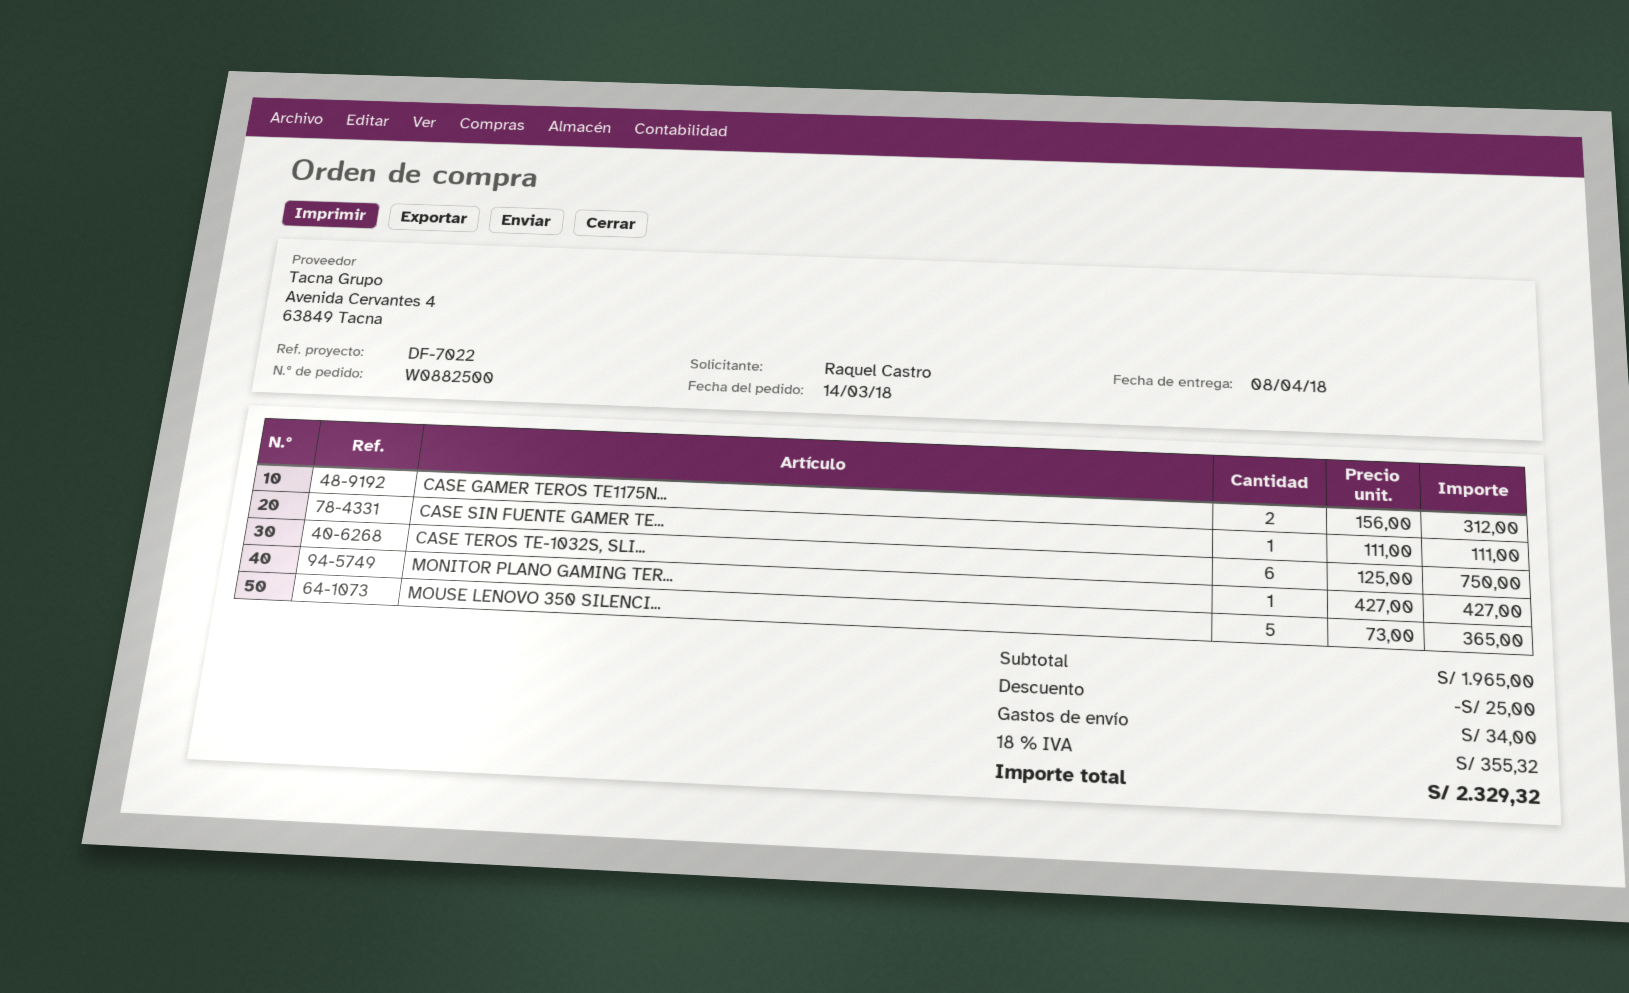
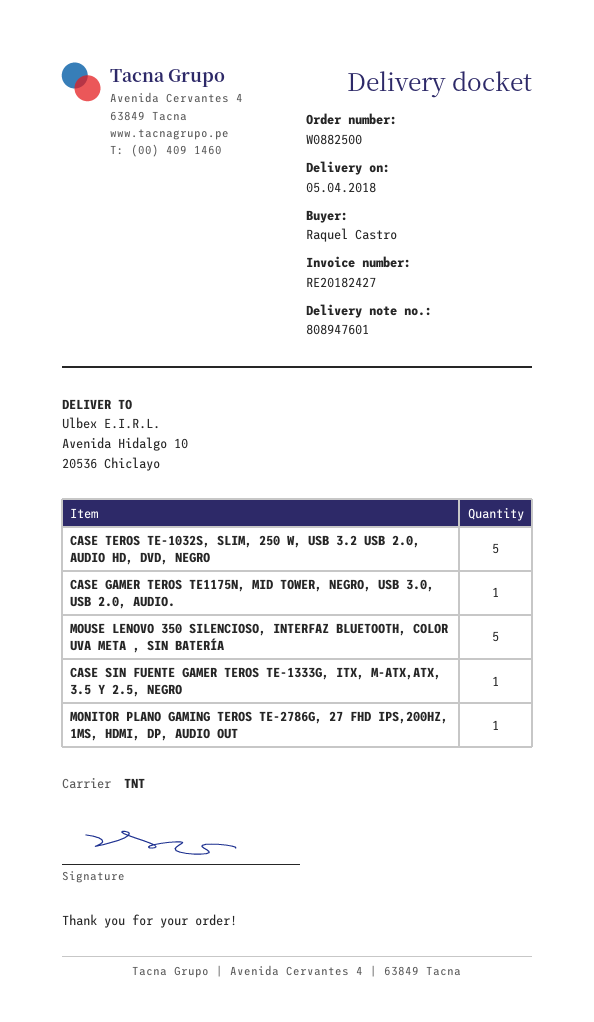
delivery date: 2018-04-08 -> 2018-04-05
CASE GAMER TEROS TE1175N...: 2 -> 1
CASE TEROS TE-1032S, SLI...: 6 -> 5

